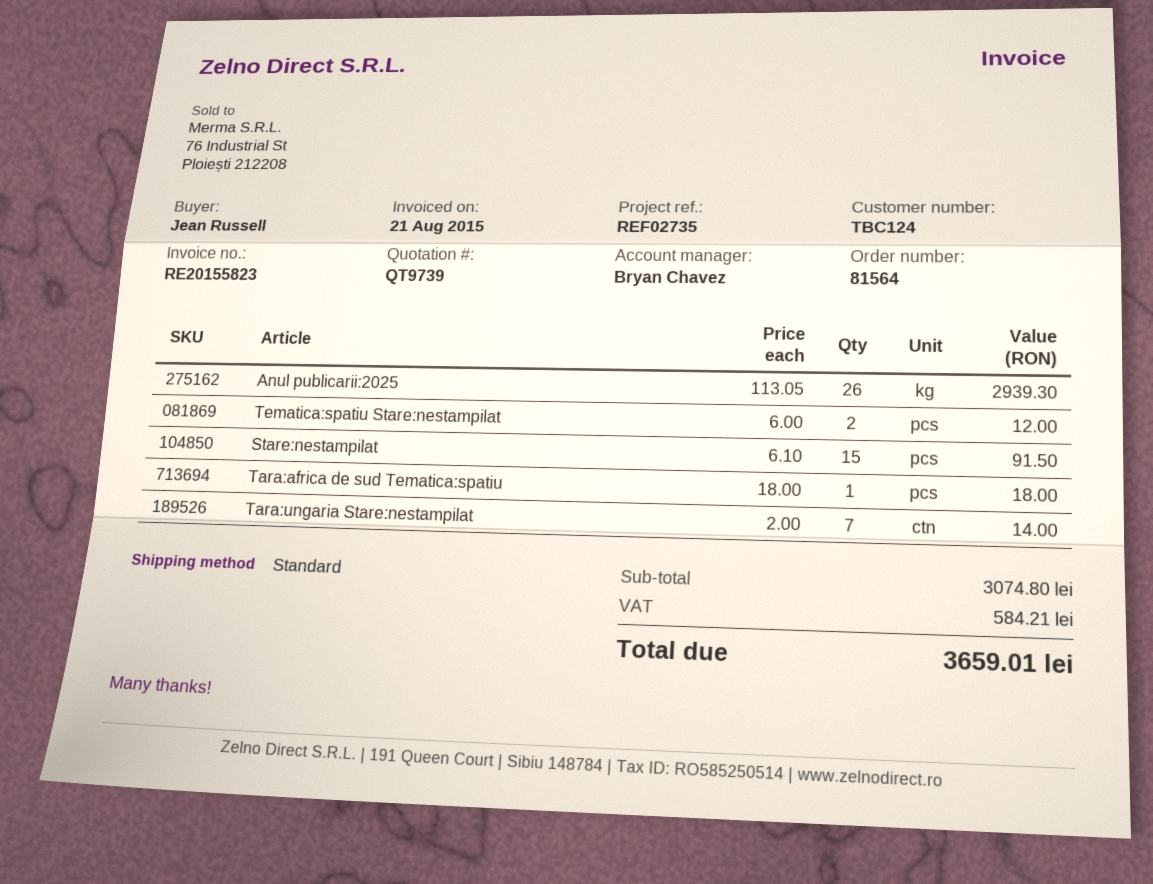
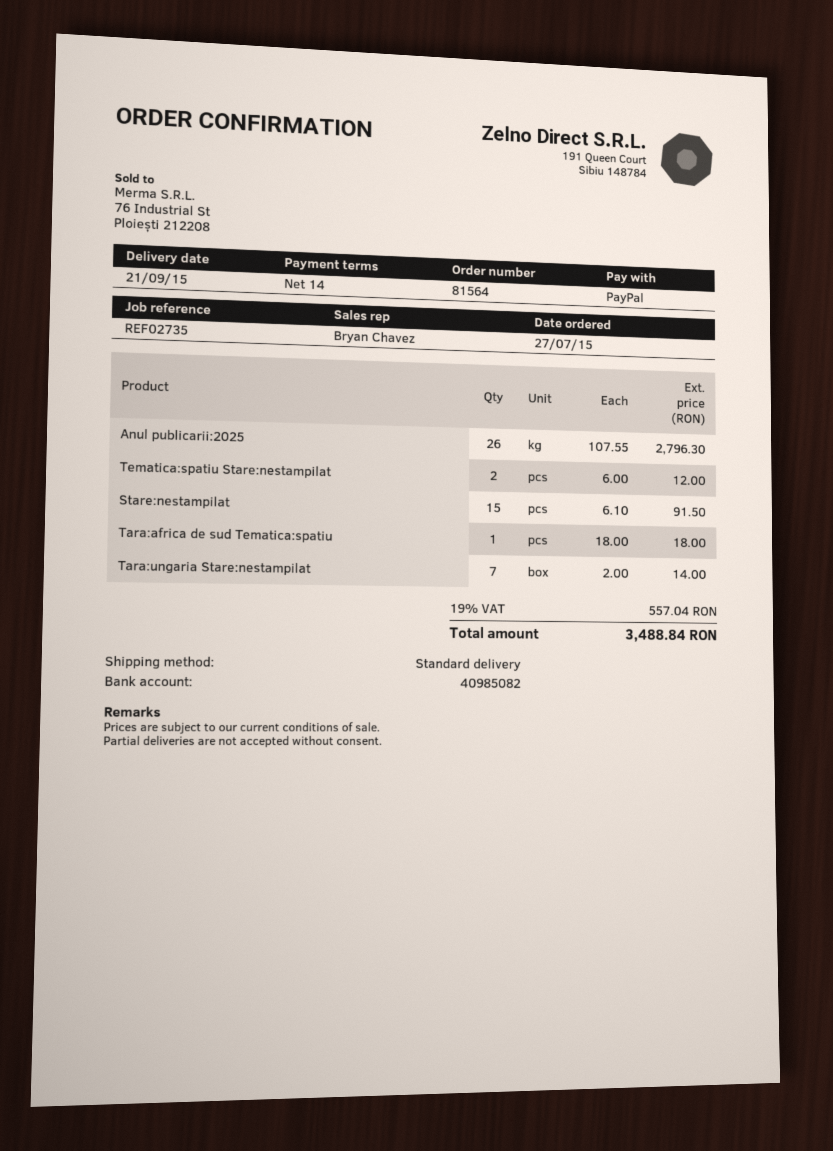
Anul publicarii:2025: 26 x 113.05 = 2939.30 -> 26 x 107.55 = 2796.30
tax: 584.21 -> 557.04
total: 3659.01 -> 3488.84

